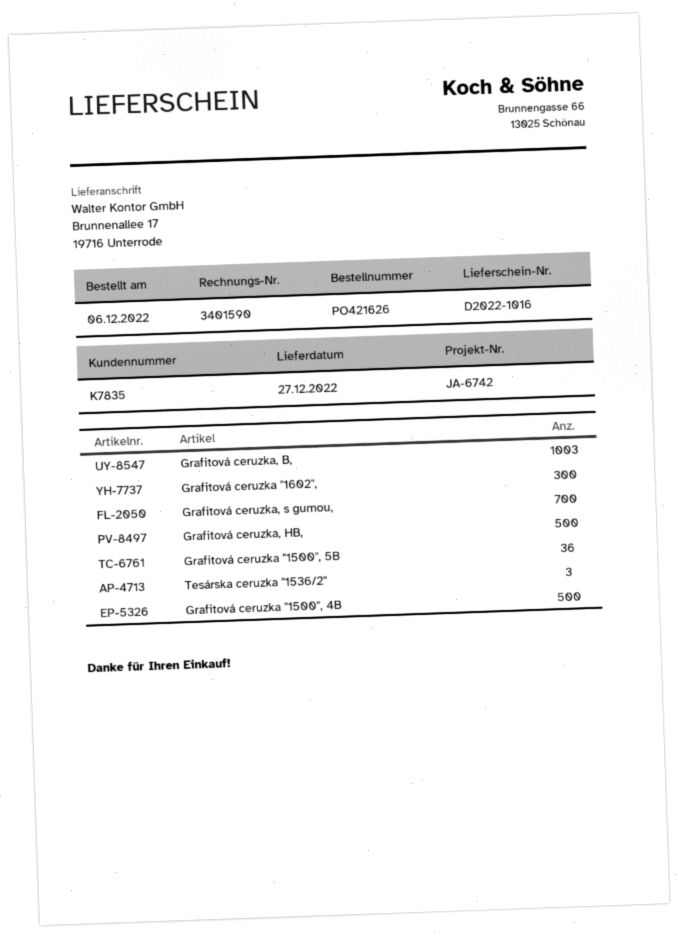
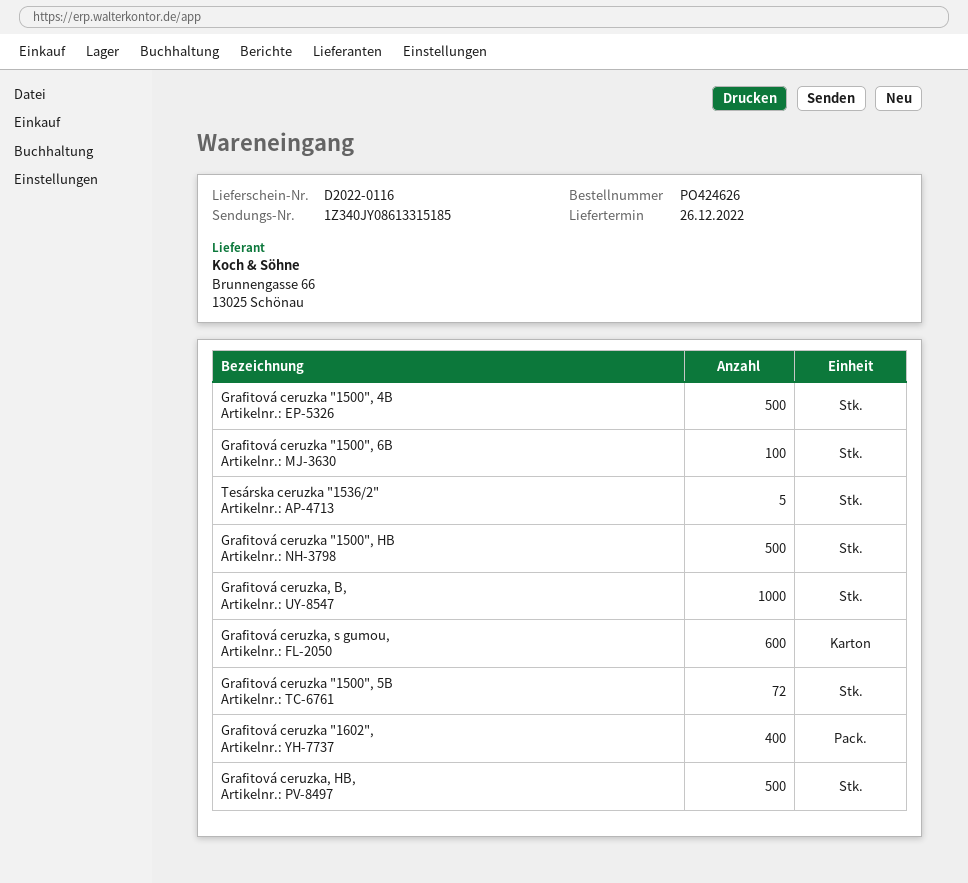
order number: PO421626 -> PO424626
delivery note number: D2022-1016 -> D2022-0116
delivery date: 2022-12-27 -> 2022-12-26
Grafitová ceruzka, B,: 1003 -> 1000
Grafitová ceruzka "1602",: 300 -> 400
Grafitová ceruzka, s gumou,: 700 -> 600
Grafitová ceruzka "1500", 5B: 36 -> 72
Tesárska ceruzka "1536/2": 3 -> 5
Grafitová ceruzka "1500", 6B: none -> 100
Grafitová ceruzka "1500", HB: none -> 500

